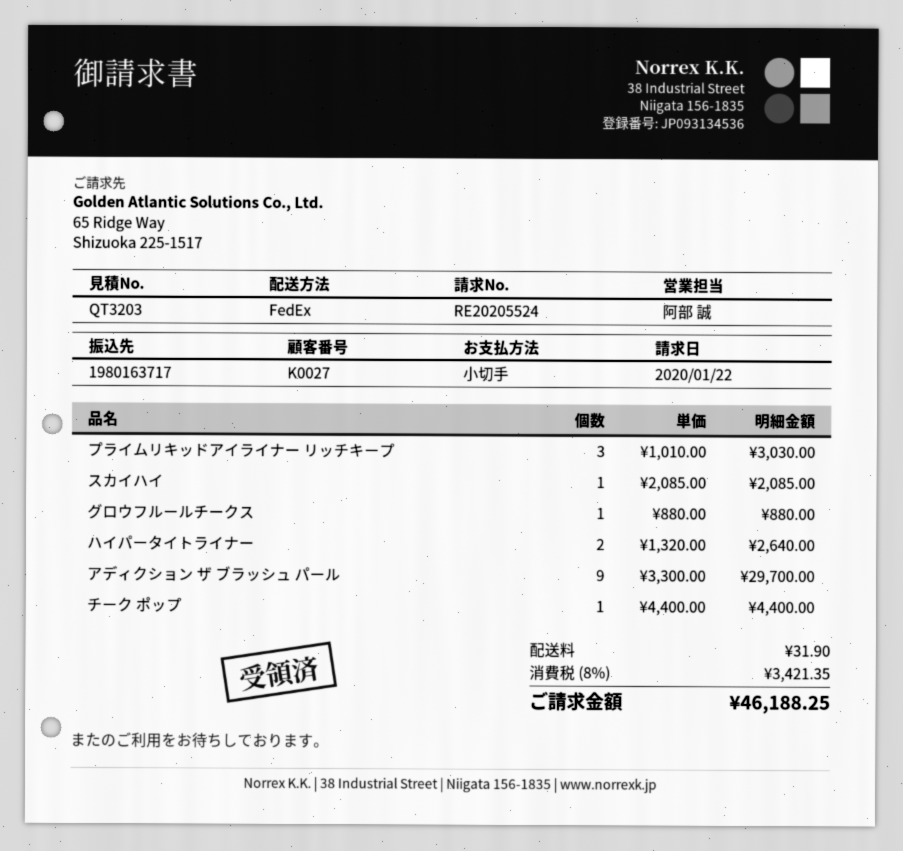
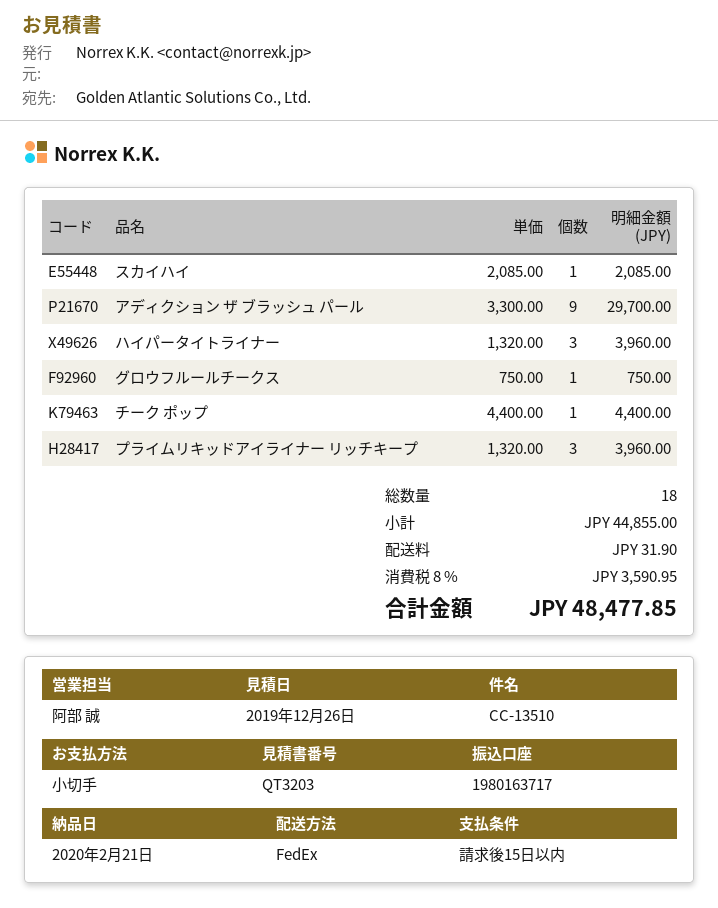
プライムリキッドアイライナー リッチキープ: 3 x 1010.00 = 3030.00 -> 3 x 1320.00 = 3960.00
グロウフルールチークス: 1 x 880.00 = 880.00 -> 1 x 750.00 = 750.00
ハイパータイトライナー: 2 x 1320.00 = 2640.00 -> 3 x 1320.00 = 3960.00
tax: 8% = 3421.35 -> 8% = 3590.95
total: 46188.25 -> 48477.85

